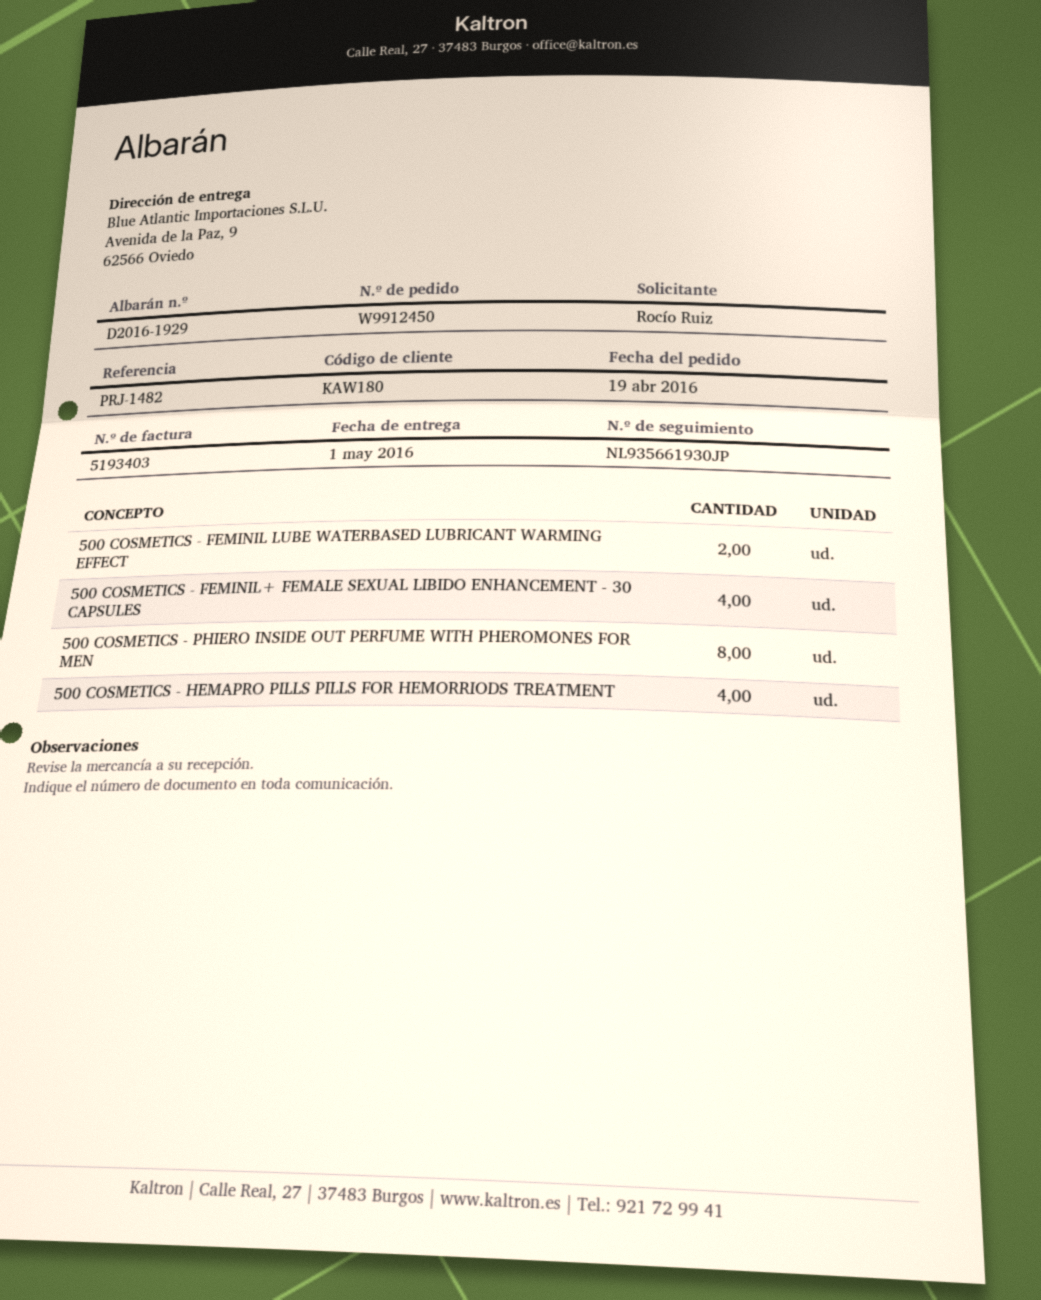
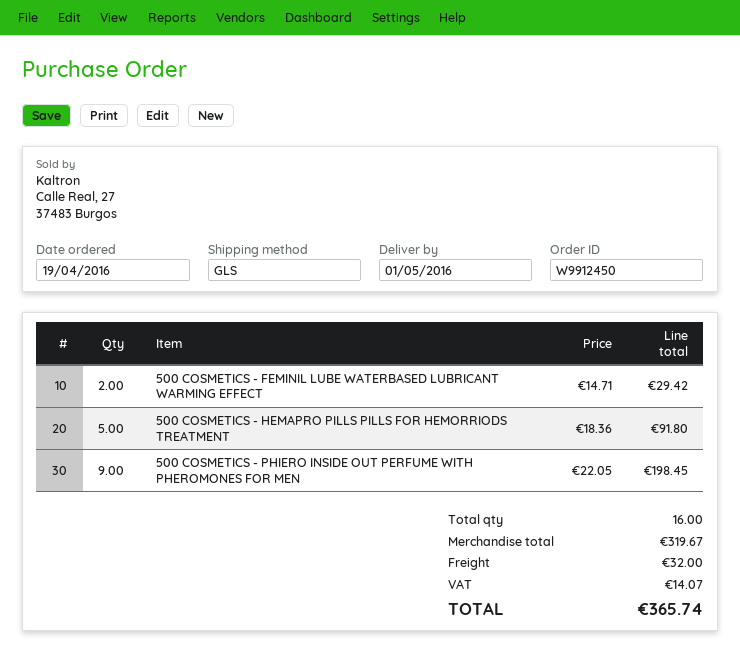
500 COSMETICS - FEMINIL+ FEMALE SEXUAL LIBIDO ENHANCEMENT - 30 CAPSULES: 4 -> none
500 COSMETICS - PHIERO INSIDE OUT PERFUME WITH PHEROMONES FOR MEN: 8 -> 9
500 COSMETICS - HEMAPRO PILLS PILLS FOR HEMORRIODS TREATMENT: 4 -> 5

